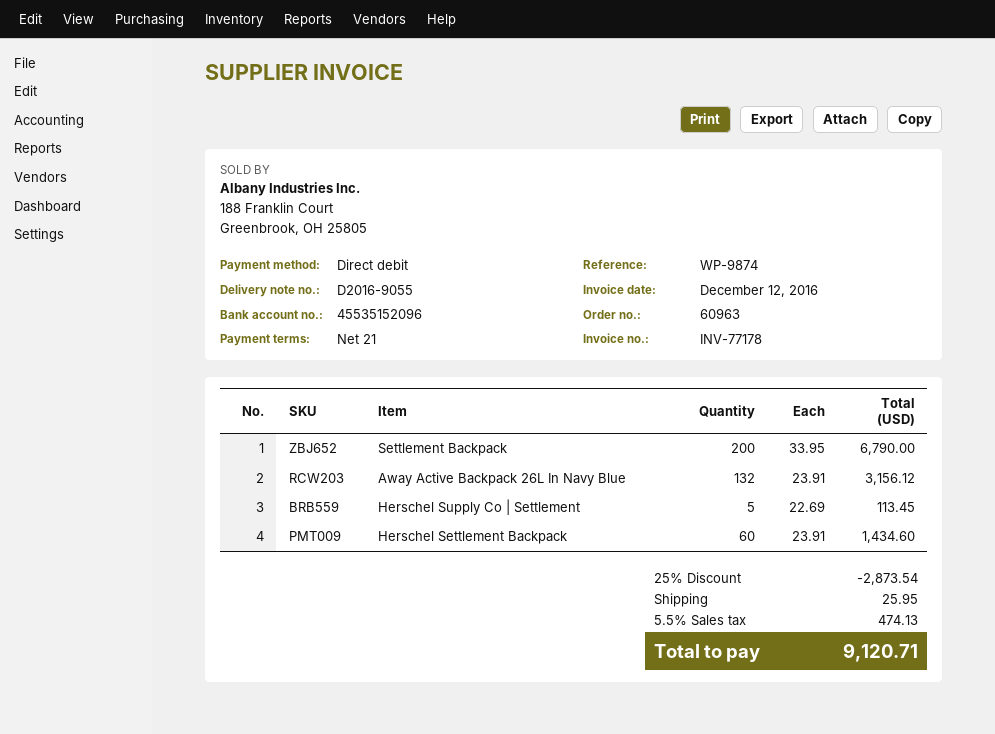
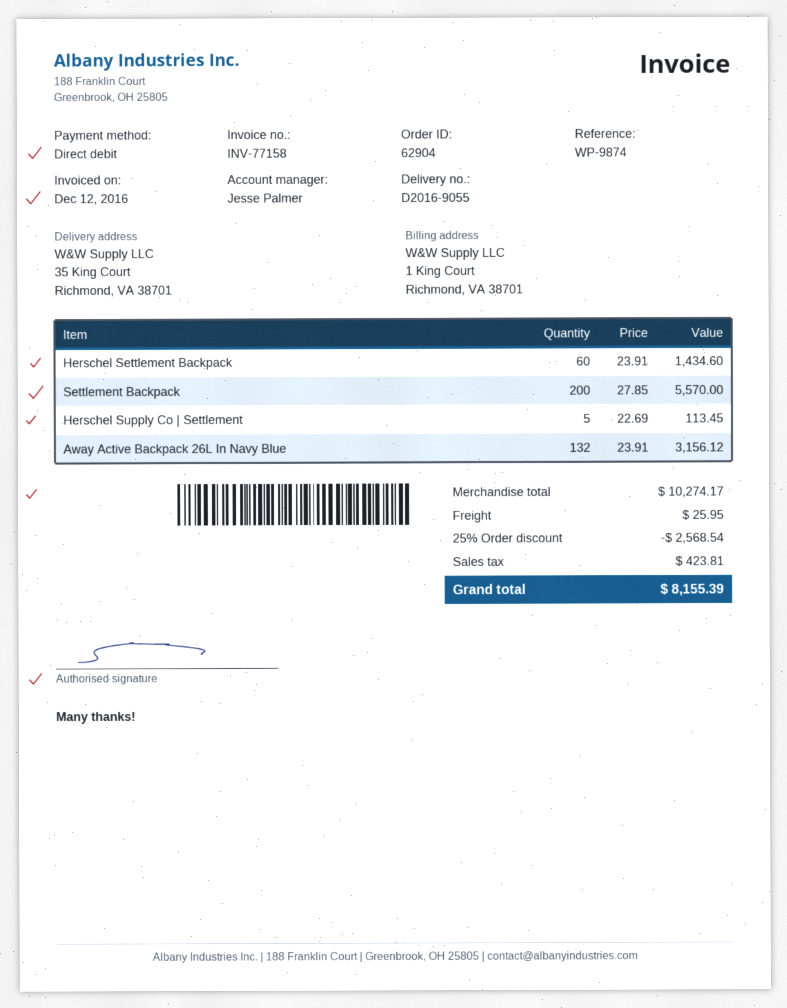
order number: 60963 -> 62904
invoice number: INV-77178 -> INV-77158
Settlement Backpack: 200 x 33.95 = 6790.00 -> 200 x 27.85 = 5570.00
discount: 25% = 2873.54 -> 25% = 2568.54
tax: 474.13 -> 423.81
total: 9120.71 -> 8155.39

